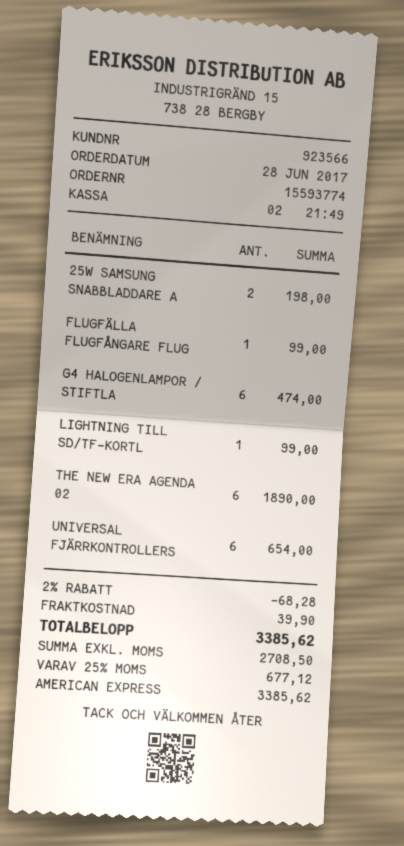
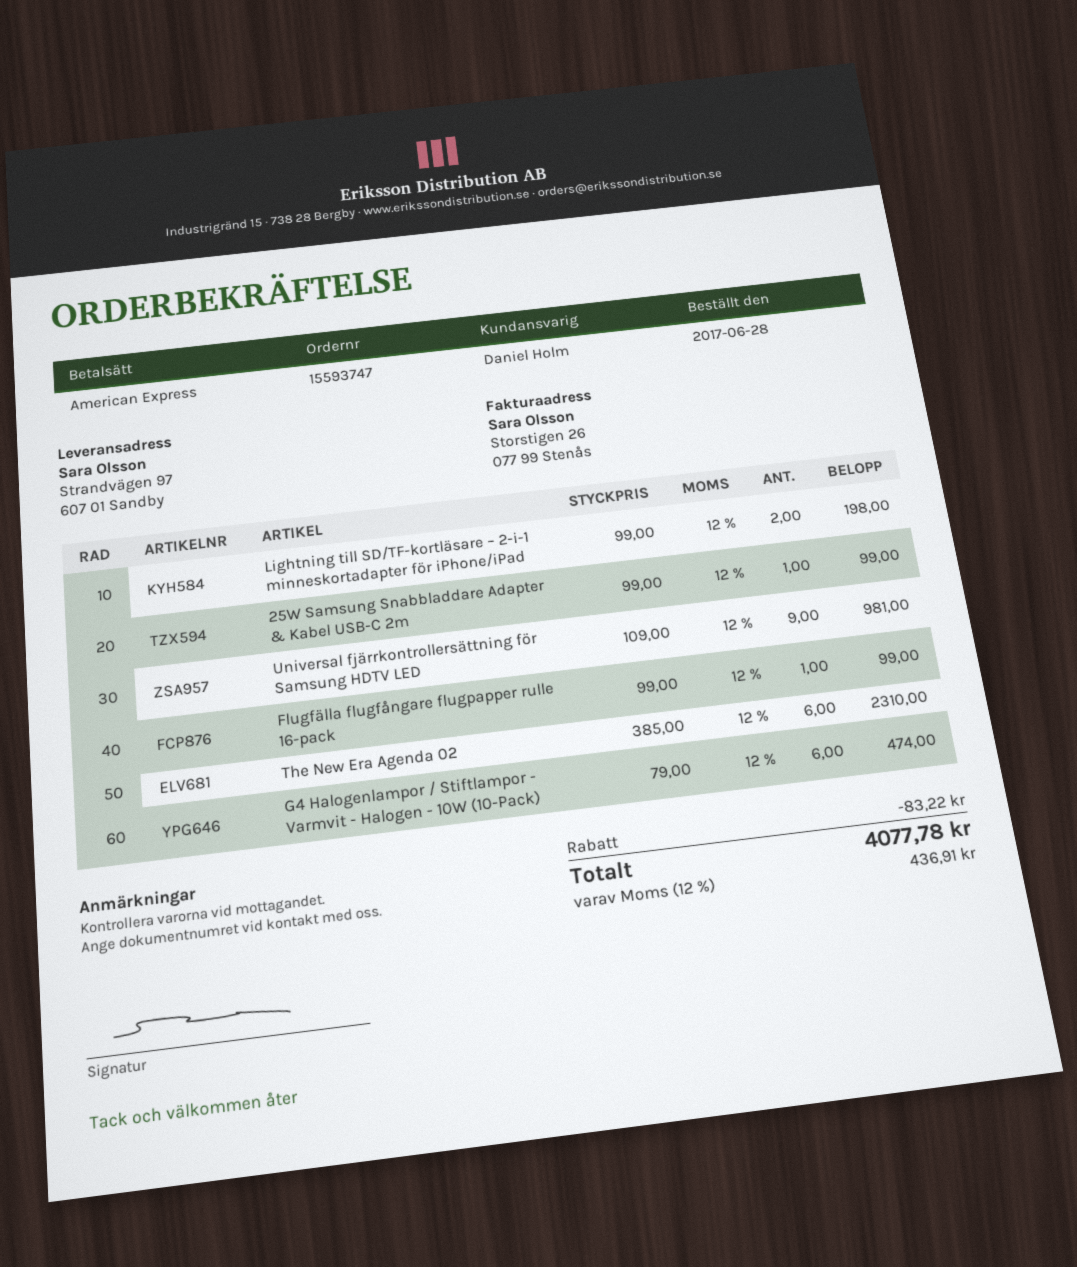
order number: 15593774 -> 15593747
25W SAMSUNG SNABBLADDARE A: 2 for 198.00 -> 1 for 99.00
LIGHTNING TILL SD/TF-KORTL: 1 for 99.00 -> 2 for 198.00
THE NEW ERA AGENDA 02: 6 for 1890.00 -> 6 for 2310.00
UNIVERSAL FJÄRRKONTROLLERS: 6 for 654.00 -> 9 for 981.00
discount: 68.28 -> 83.22
shipping: 39.90 -> none
tax: 25% = 677.12 -> 12% = 436.91
total: 3385.62 -> 4077.78

